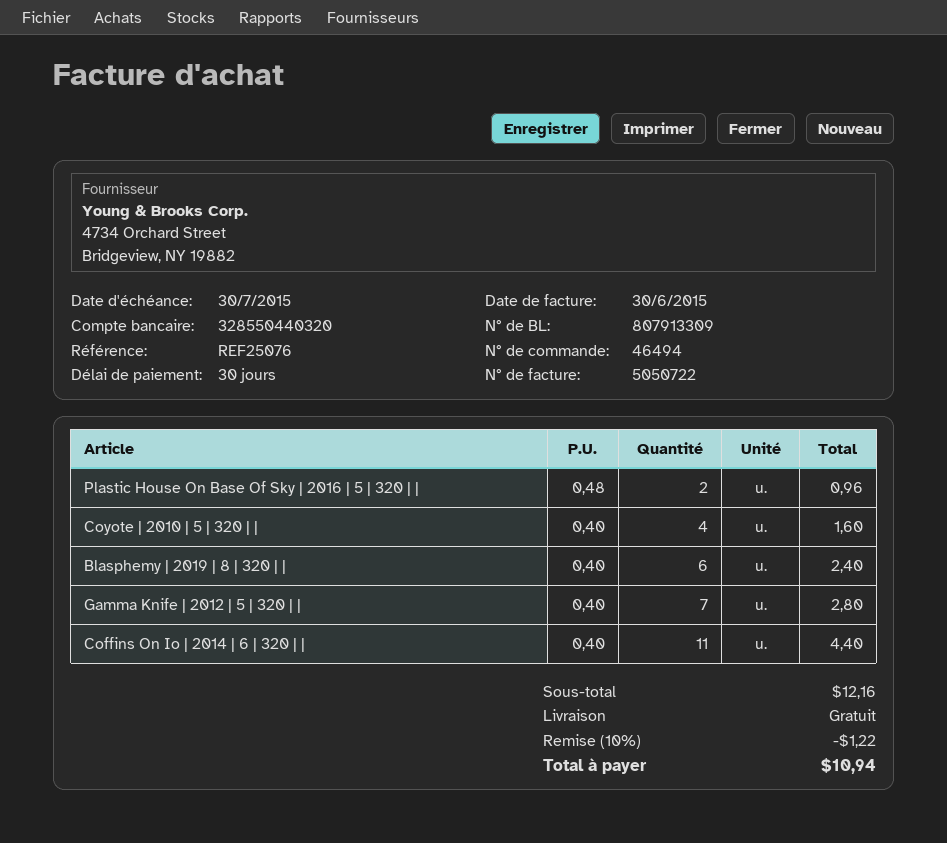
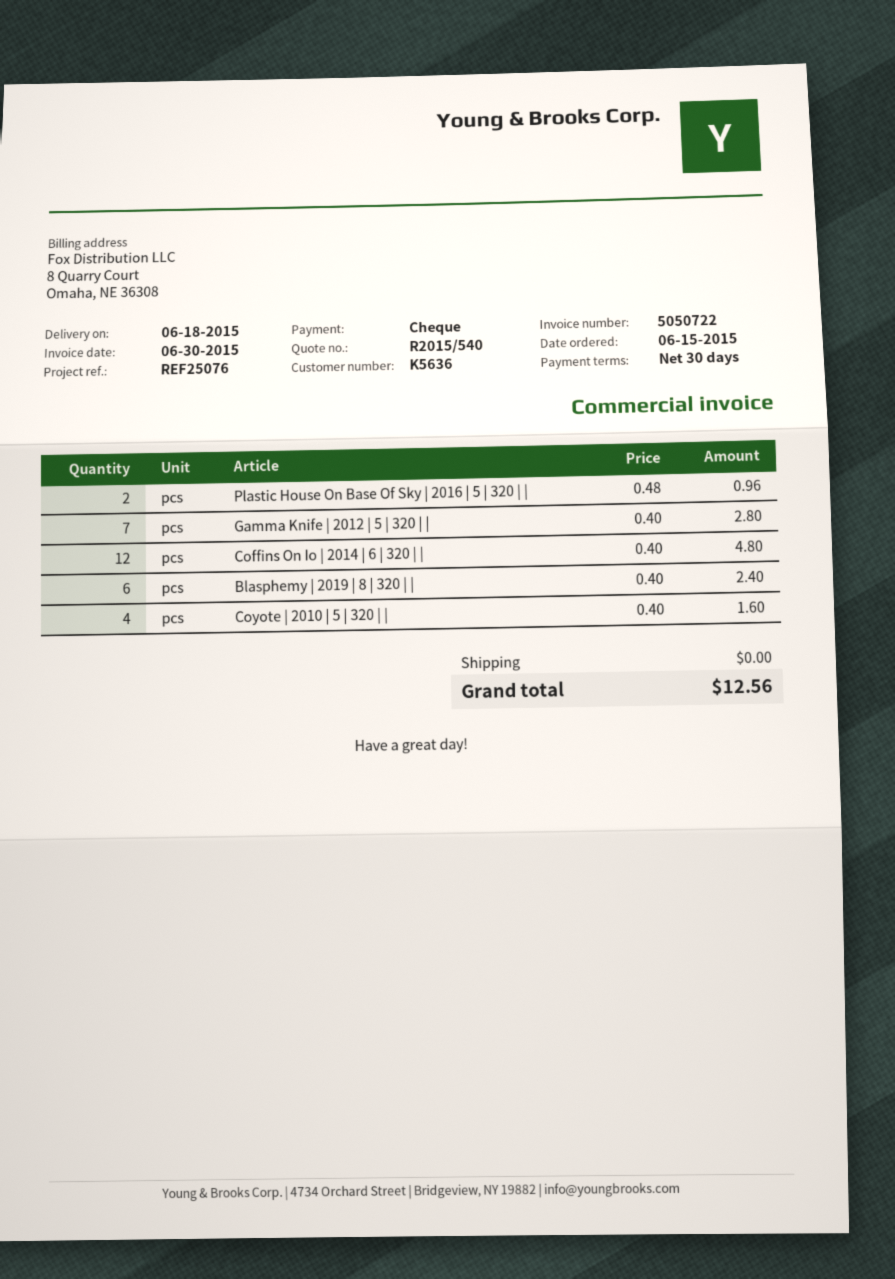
Coffins On Io | 2014 | 6 | 320 | |: 11 x 0.40 = 4.40 -> 12 x 0.40 = 4.80
discount: 10% = 1.22 -> none
total: 10.94 -> 12.56

